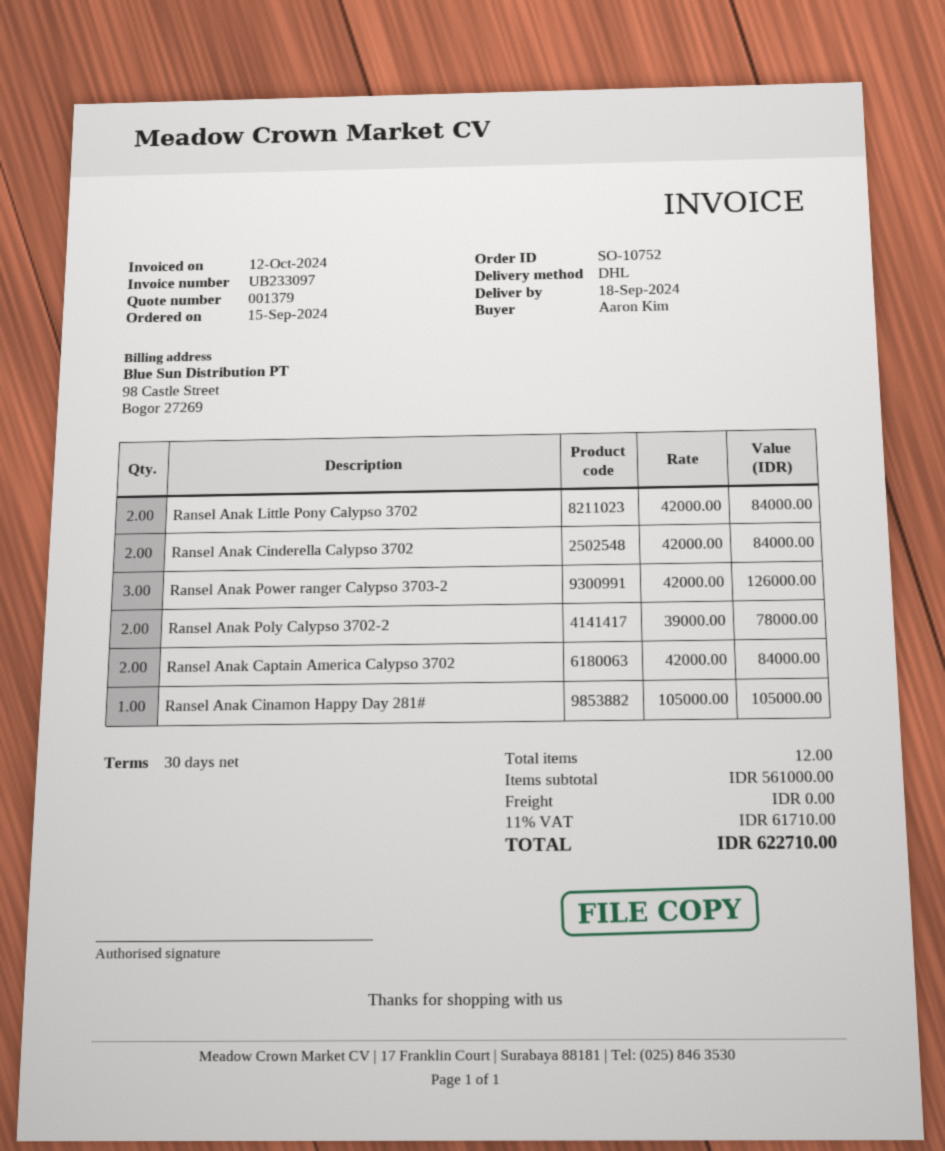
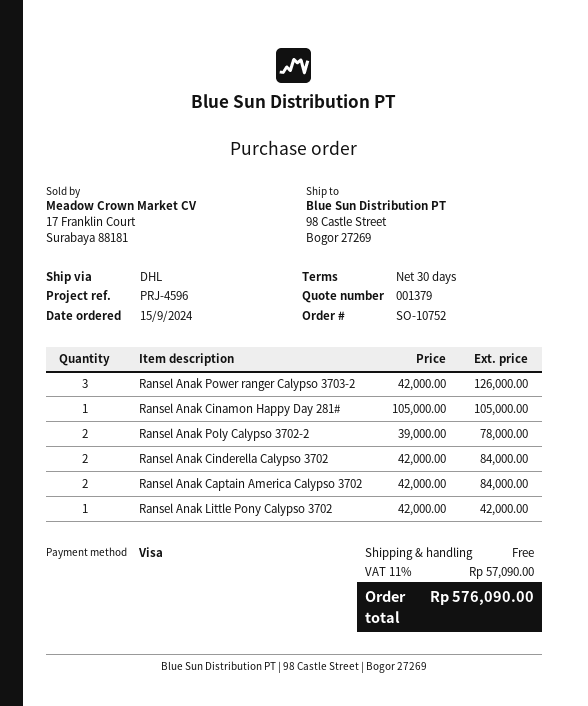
Ransel Anak Little Pony Calypso 3702: 2 x 42000.00 = 84000.00 -> 1 x 42000.00 = 42000.00
tax: 11% = 61710.00 -> 11% = 57090.00
total: 622710.00 -> 576090.00

